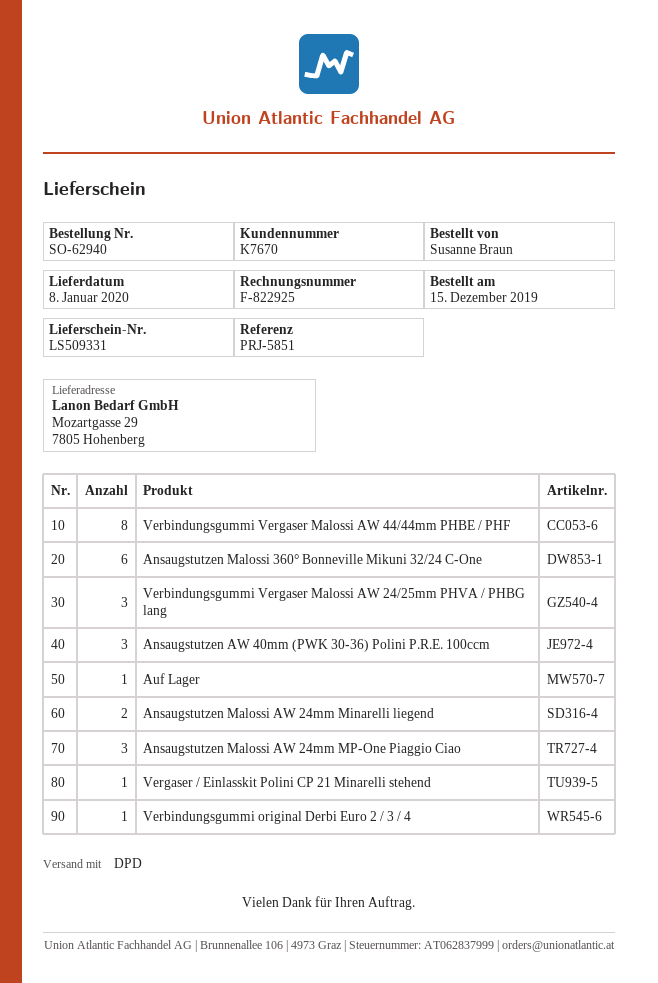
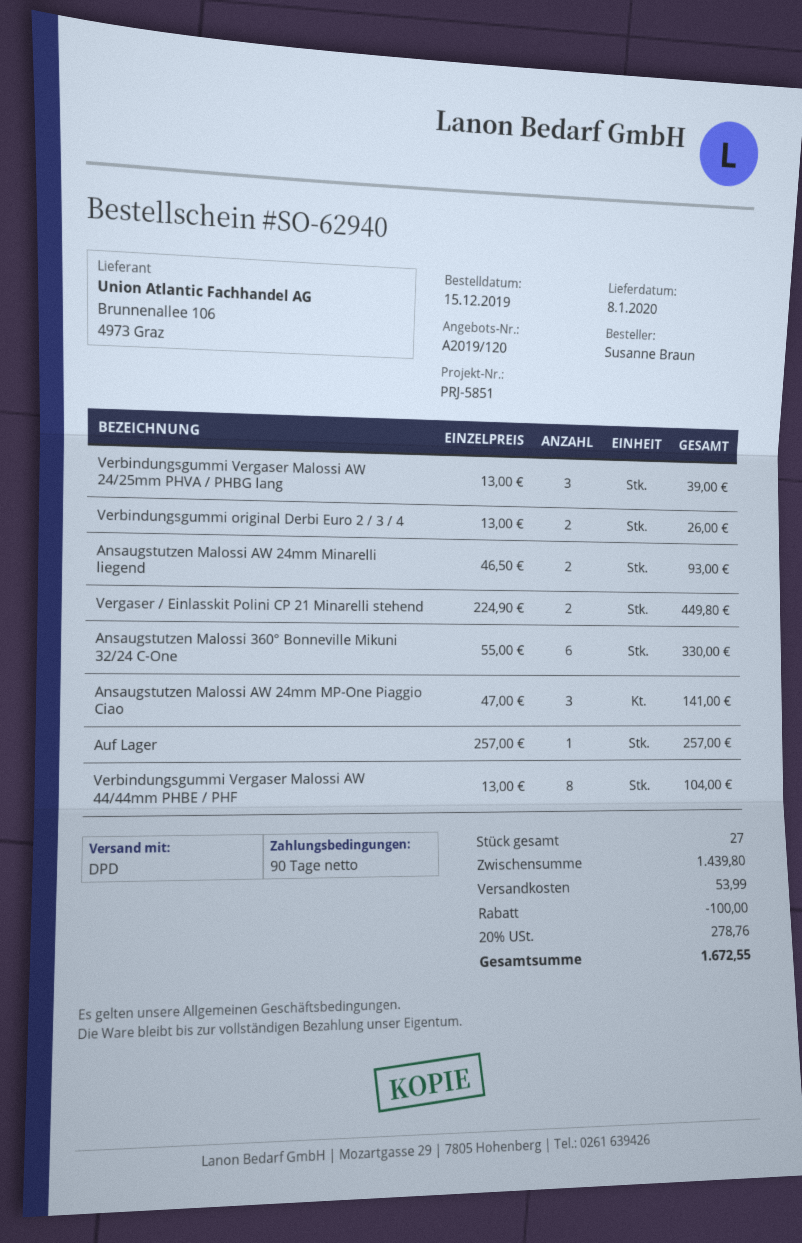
Ansaugstutzen AW 40mm (PWK 30-36) Polini P.R.E. 100ccm: 3 -> none
Vergaser / Einlasskit Polini CP 21 Minarelli stehend: 1 -> 2
Verbindungsgummi original Derbi Euro 2 / 3 / 4: 1 -> 2

